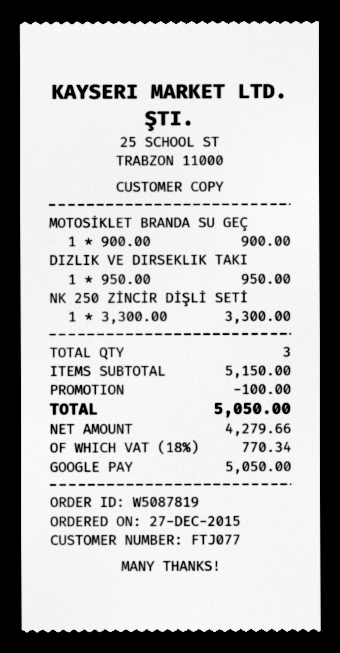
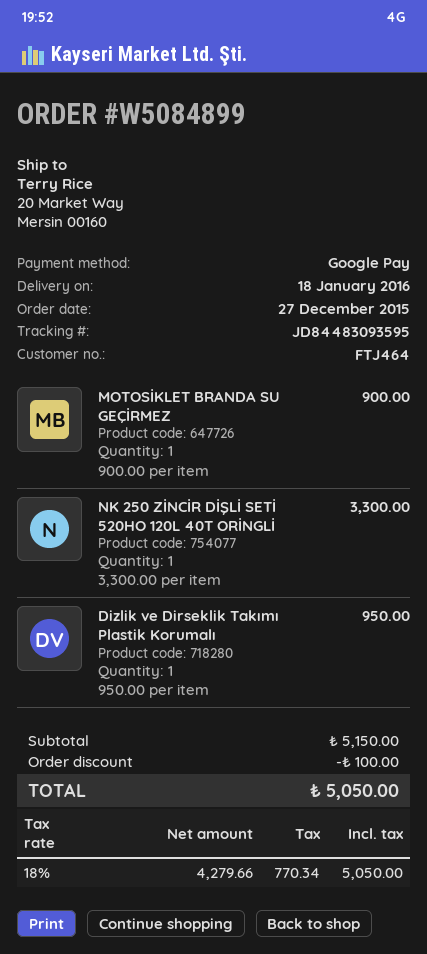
order number: W5087819 -> W5084899
customer number: FTJ077 -> FTJ464

